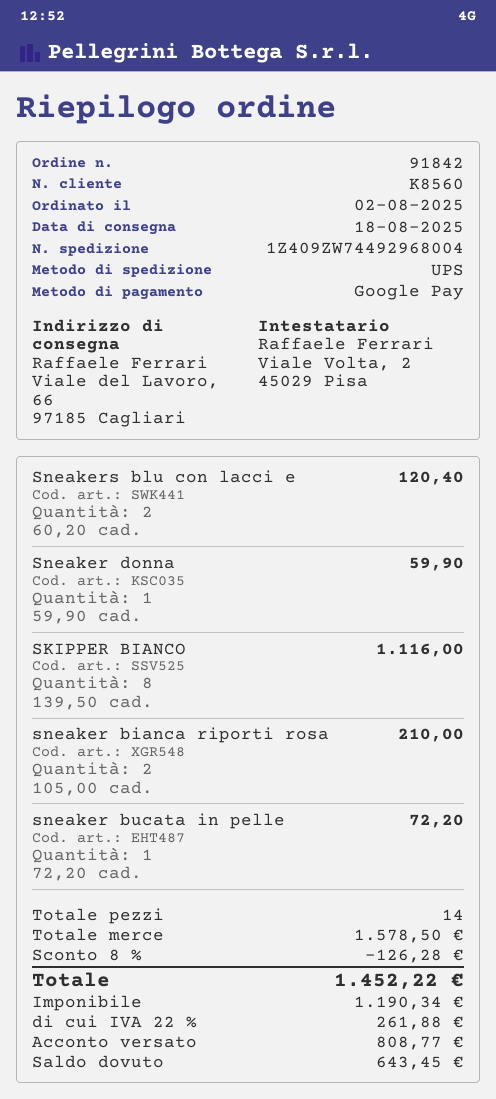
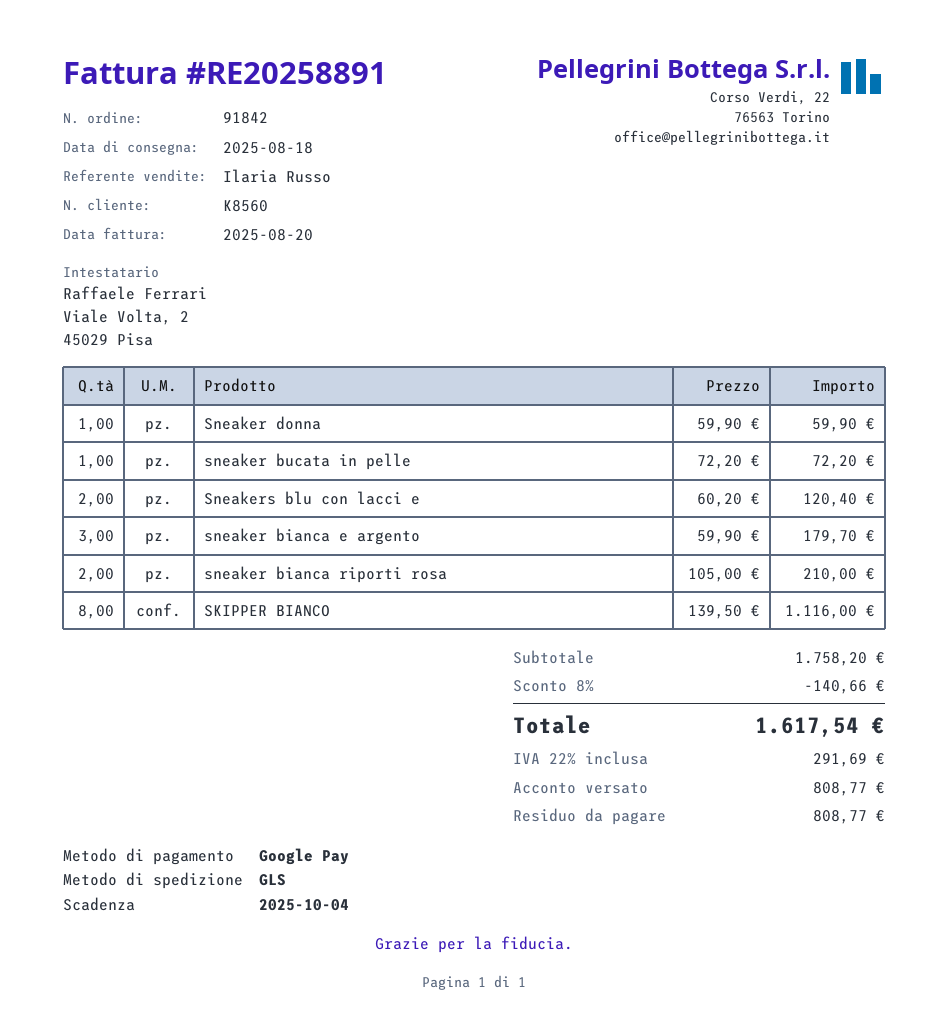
shipping method: UPS -> GLS
sneaker bianca e argento: none -> 3 x 59.90 = 179.70
subtotal: 1578.50 -> 1758.20
discount: 8% = 126.28 -> 8% = 140.66
tax: 22% = 261.88 -> 22% = 291.69
total: 1452.22 -> 1617.54
balance: 643.45 -> 808.77

